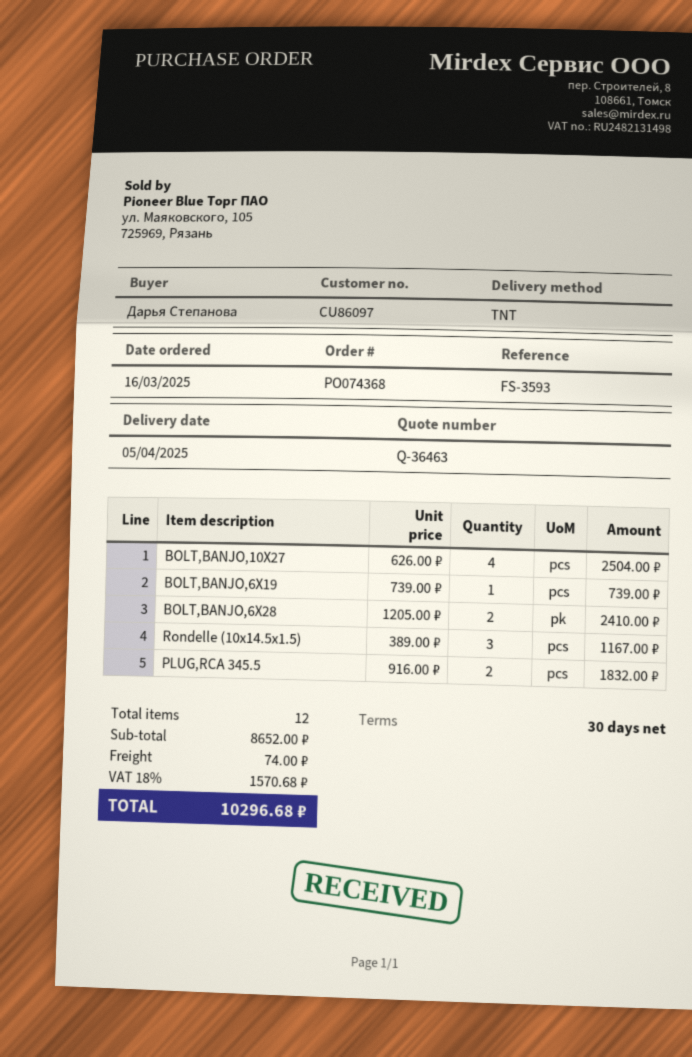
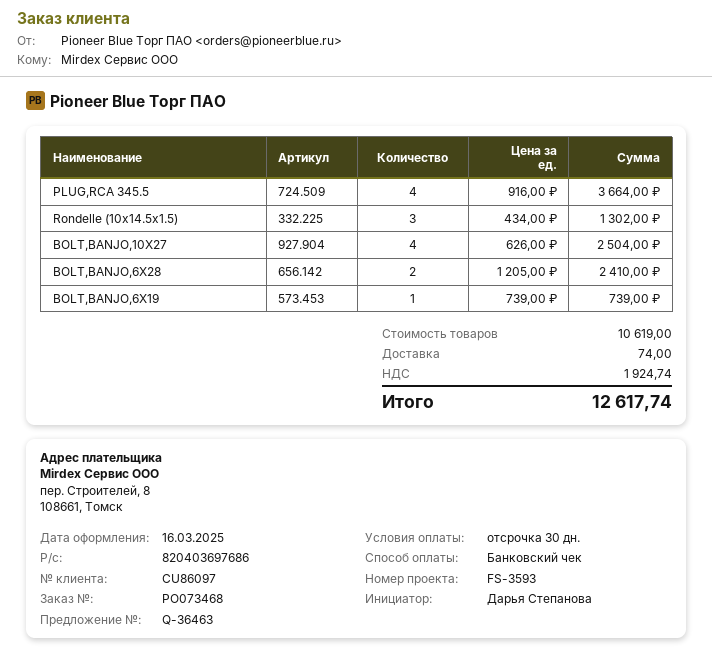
order number: PO074368 -> PO073468
Rondelle (10x14.5x1.5): 3 x 389.00 = 1167.00 -> 3 x 434.00 = 1302.00
PLUG,RCA 345.5: 2 x 916.00 = 1832.00 -> 4 x 916.00 = 3664.00
subtotal: 8652.00 -> 10619.00
tax: 1570.68 -> 1924.74
total: 10296.68 -> 12617.74

